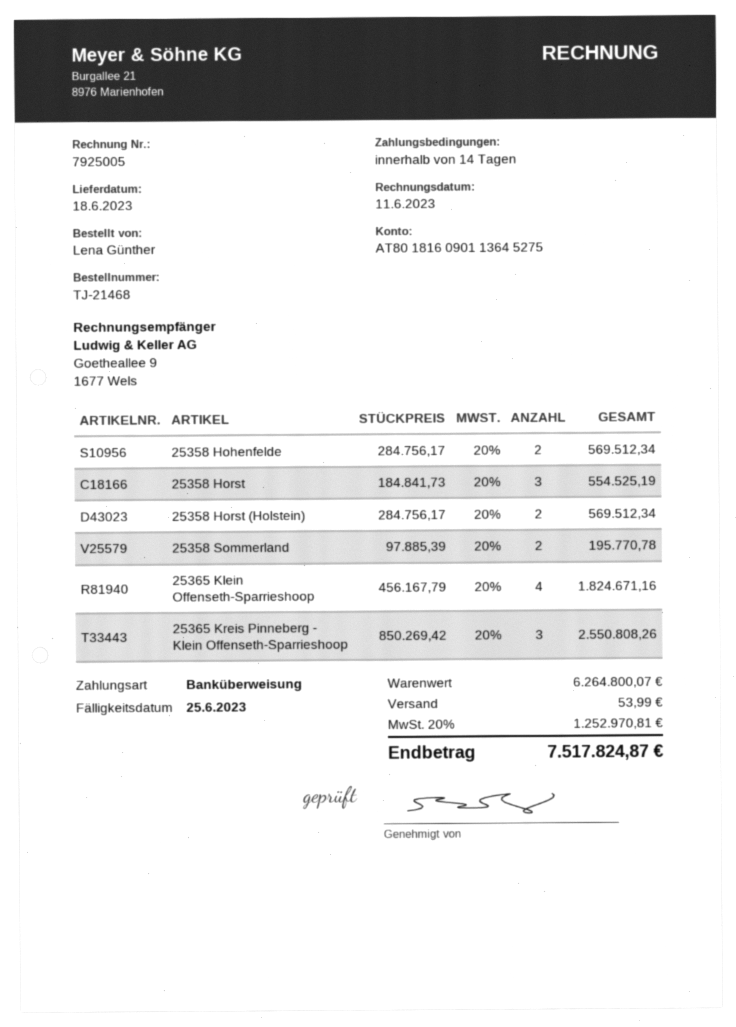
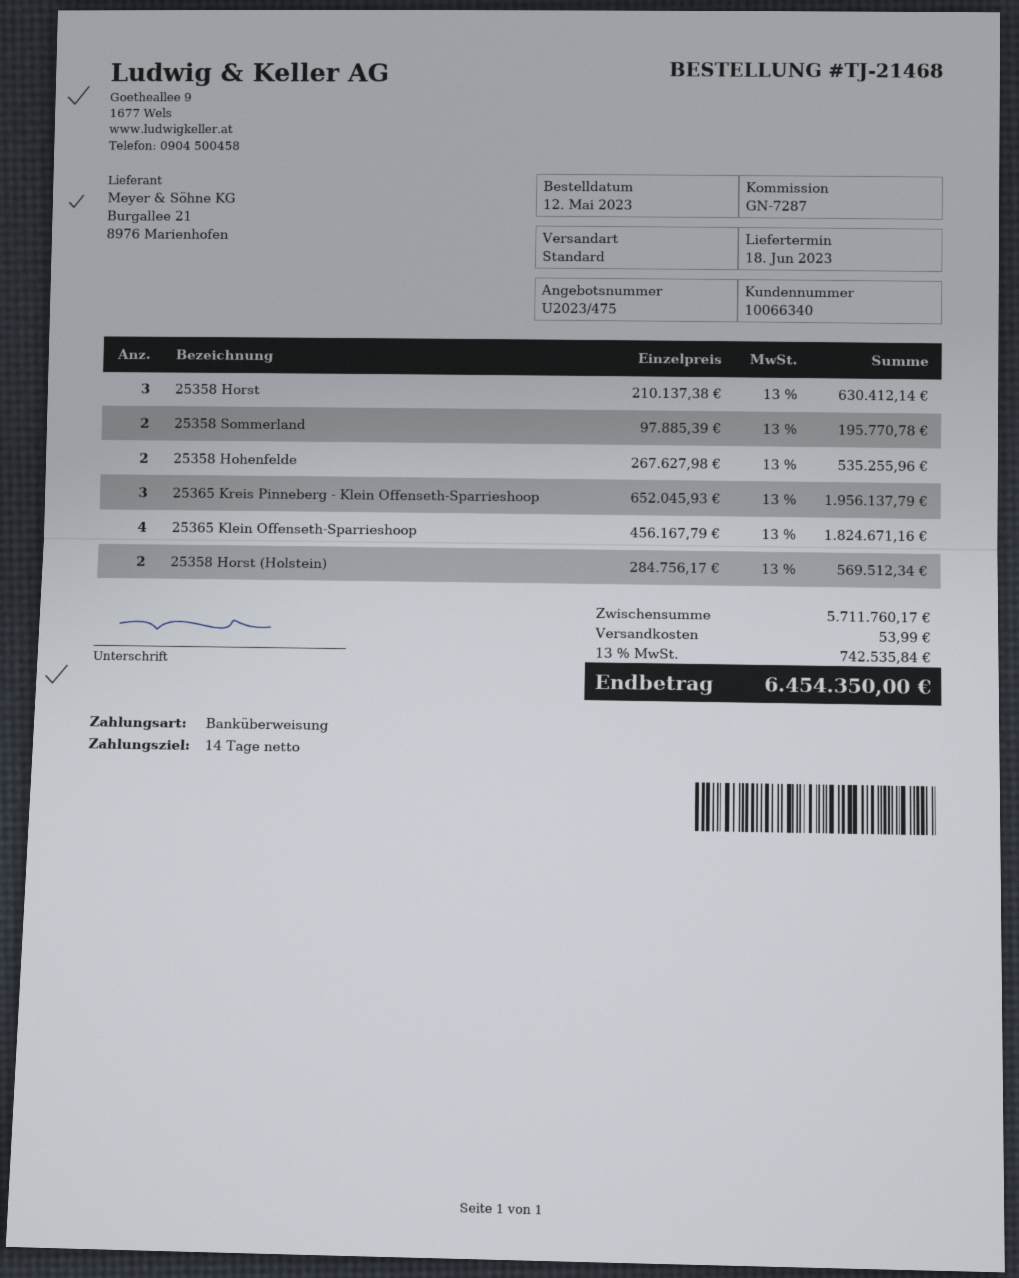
25358 Hohenfelde: 2 x 284756.17 = 569512.34 -> 2 x 267627.98 = 535255.96
25358 Horst: 3 x 184841.73 = 554525.19 -> 3 x 210137.38 = 630412.14
25365 Kreis Pinneberg - Klein Offenseth-Sparrieshoop: 3 x 850269.42 = 2550808.26 -> 3 x 652045.93 = 1956137.79
subtotal: 6264800.07 -> 5711760.17
tax: 20% = 1252970.81 -> 13% = 742535.84
total: 7517824.87 -> 6454350.00

